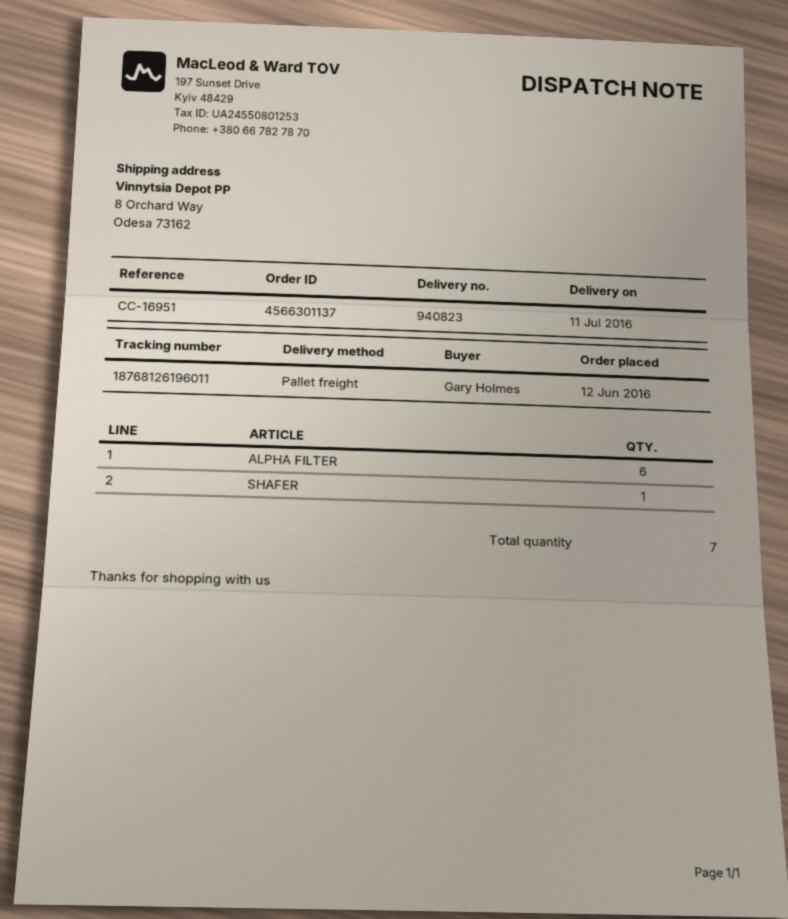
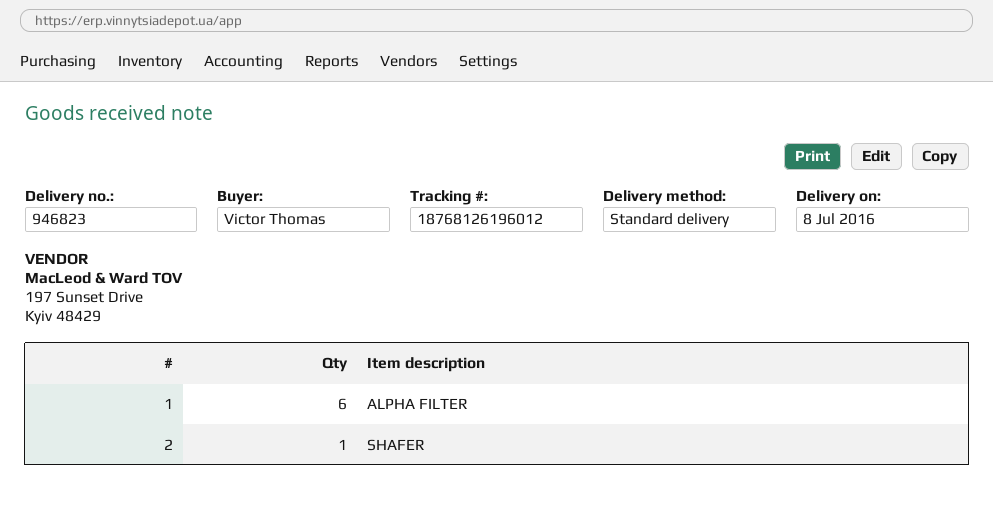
delivery note number: 940823 -> 946823
delivery date: 2016-07-11 -> 2016-07-08
ordered by: Gary Holmes -> Victor Thomas
shipping method: pallet freight -> standard
tracking number: 18768126196011 -> 18768126196012

